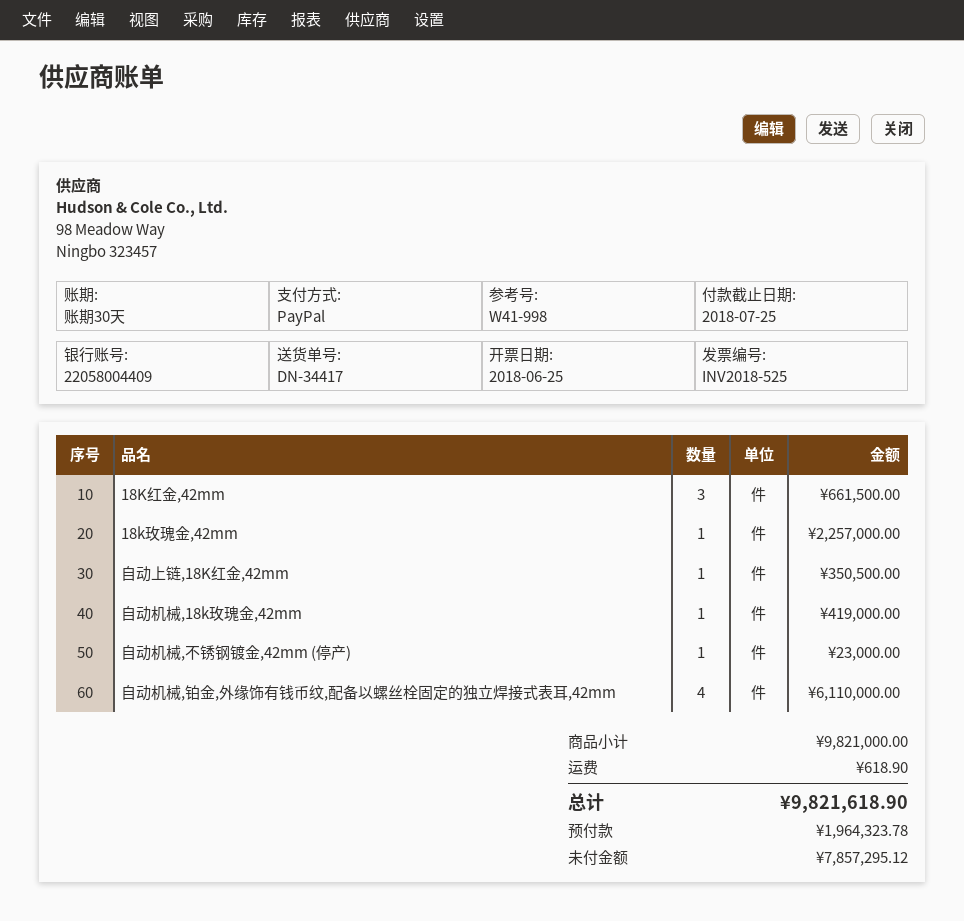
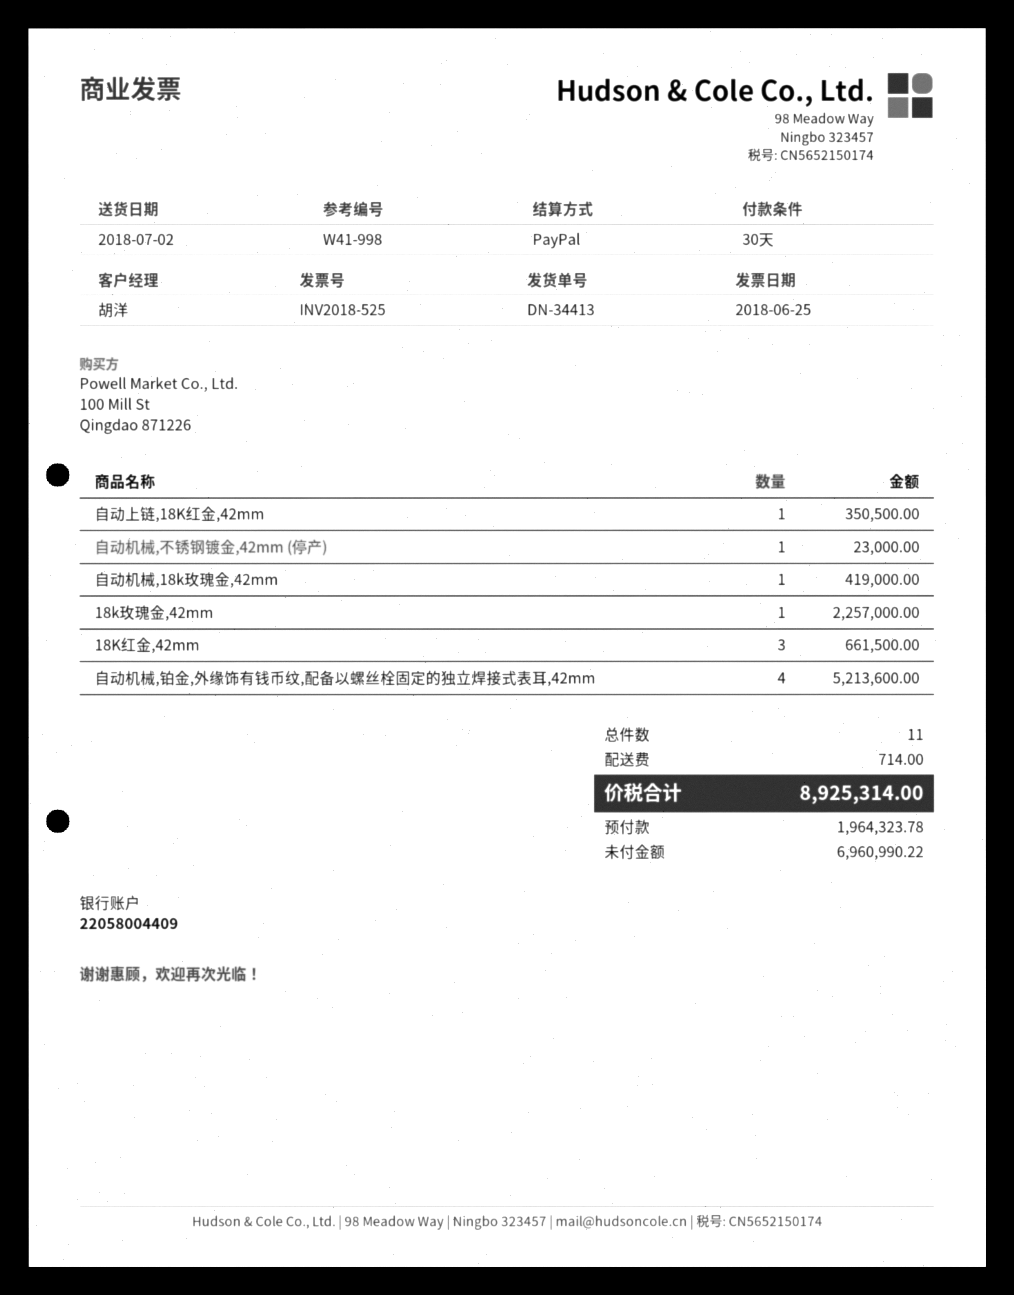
delivery note number: DN-34417 -> DN-34413
自动机械,铂金,外缘饰有钱币纹,配备以螺丝栓固定的独立焊接式表耳,42mm: 4 for 6110000.00 -> 4 for 5213600.00
shipping: 618.90 -> 714.00
total: 9821618.90 -> 8925314.00
balance: 7857295.12 -> 6960990.22

